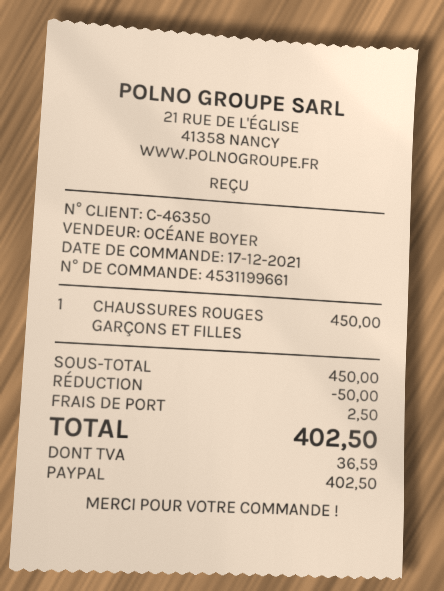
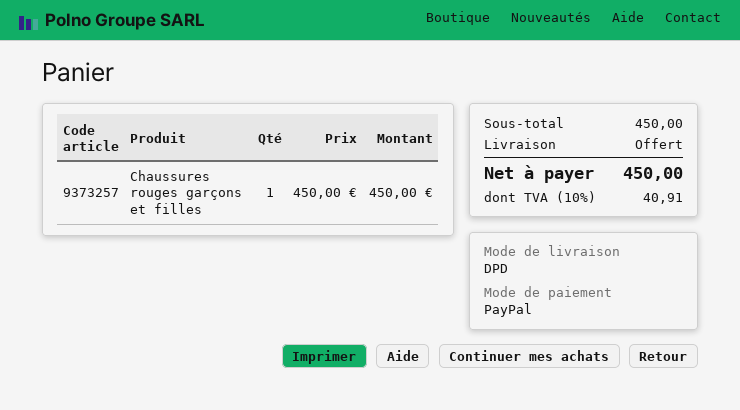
discount: 50.00 -> none
shipping: 2.50 -> 0.00
tax: 36.59 -> 40.91
total: 402.50 -> 450.00

